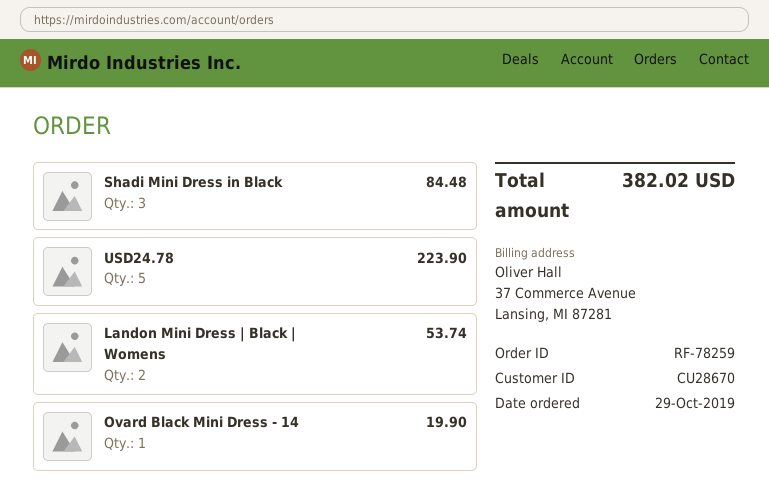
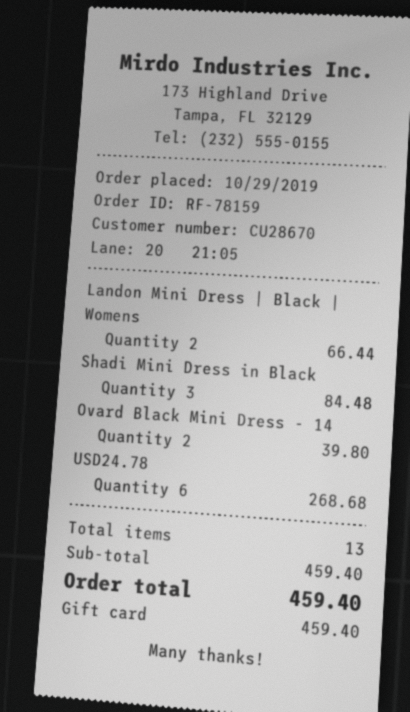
order number: RF-78259 -> RF-78159
USD24.78: 5 for 223.90 -> 6 for 268.68
Landon Mini Dress | Black | Womens: 2 for 53.74 -> 2 for 66.44
Ovard Black Mini Dress - 14: 1 for 19.90 -> 2 for 39.80
total: 382.02 -> 459.40

